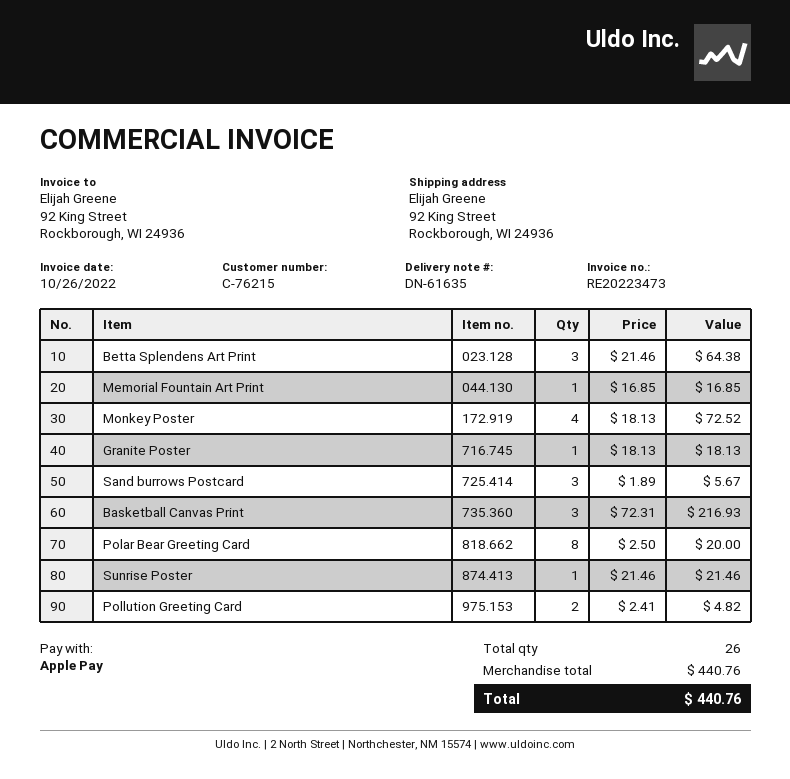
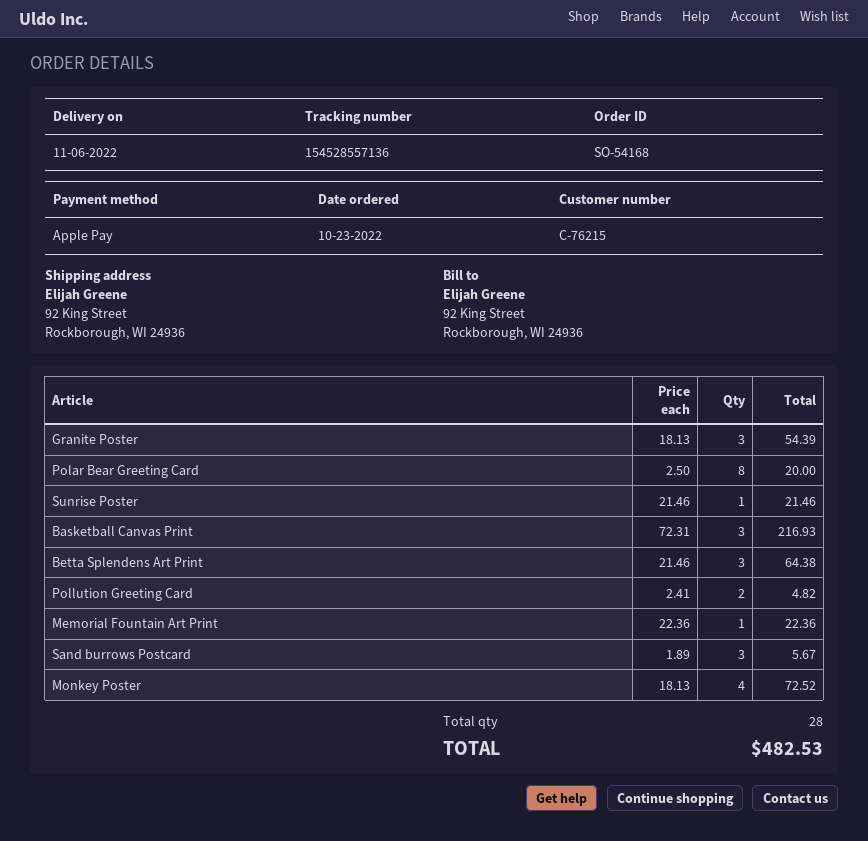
Memorial Fountain Art Print: 1 x 16.85 = 16.85 -> 1 x 22.36 = 22.36
Granite Poster: 1 x 18.13 = 18.13 -> 3 x 18.13 = 54.39
total quantity: 26 -> 28
total: 440.76 -> 482.53

